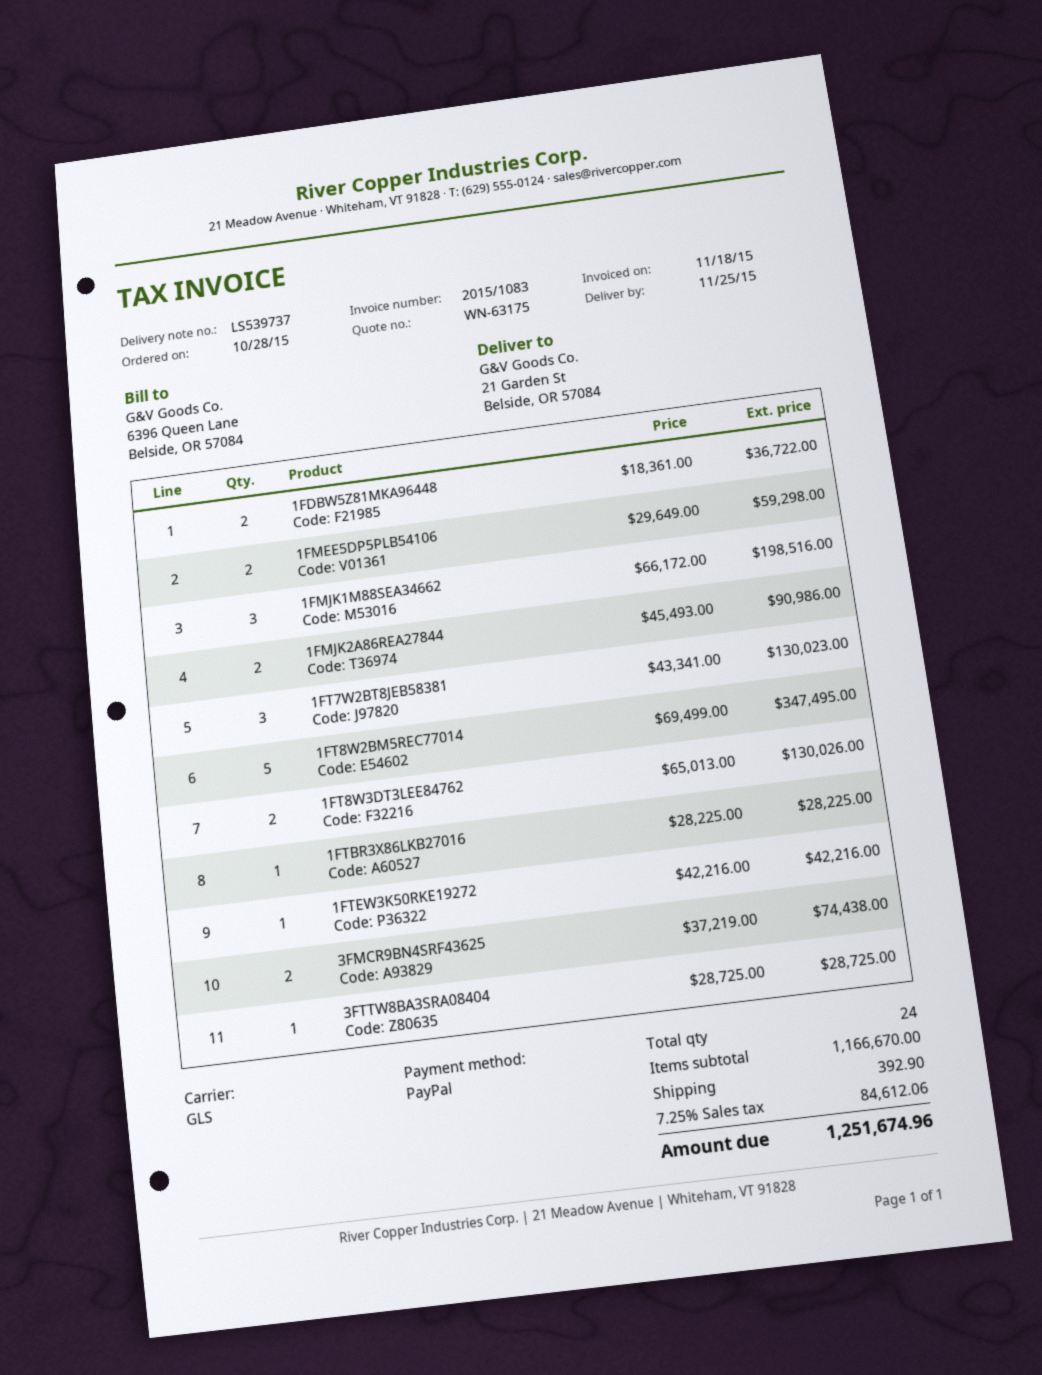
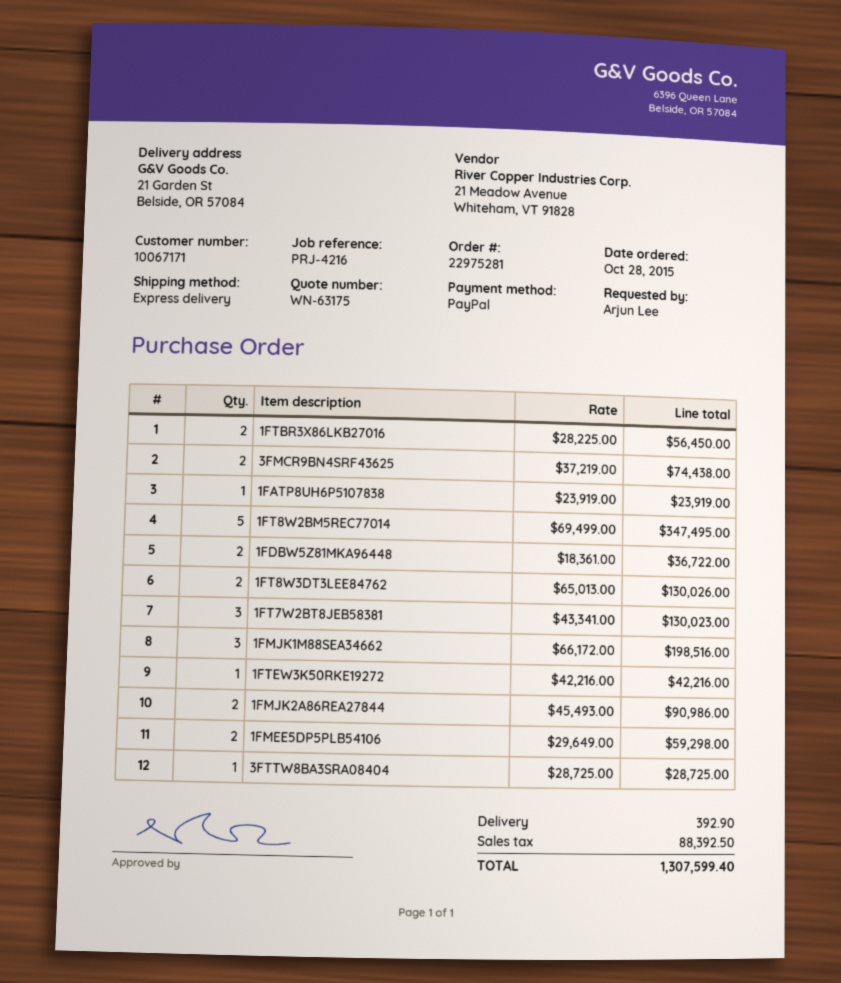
shipping method: GLS -> express
1FTBR3X86LKB27016: 1 x 28225.00 = 28225.00 -> 2 x 28225.00 = 56450.00
1FATP8UH6P5107838: none -> 1 x 23919.00 = 23919.00
tax: 84612.06 -> 88392.50
total: 1251674.96 -> 1307599.40

